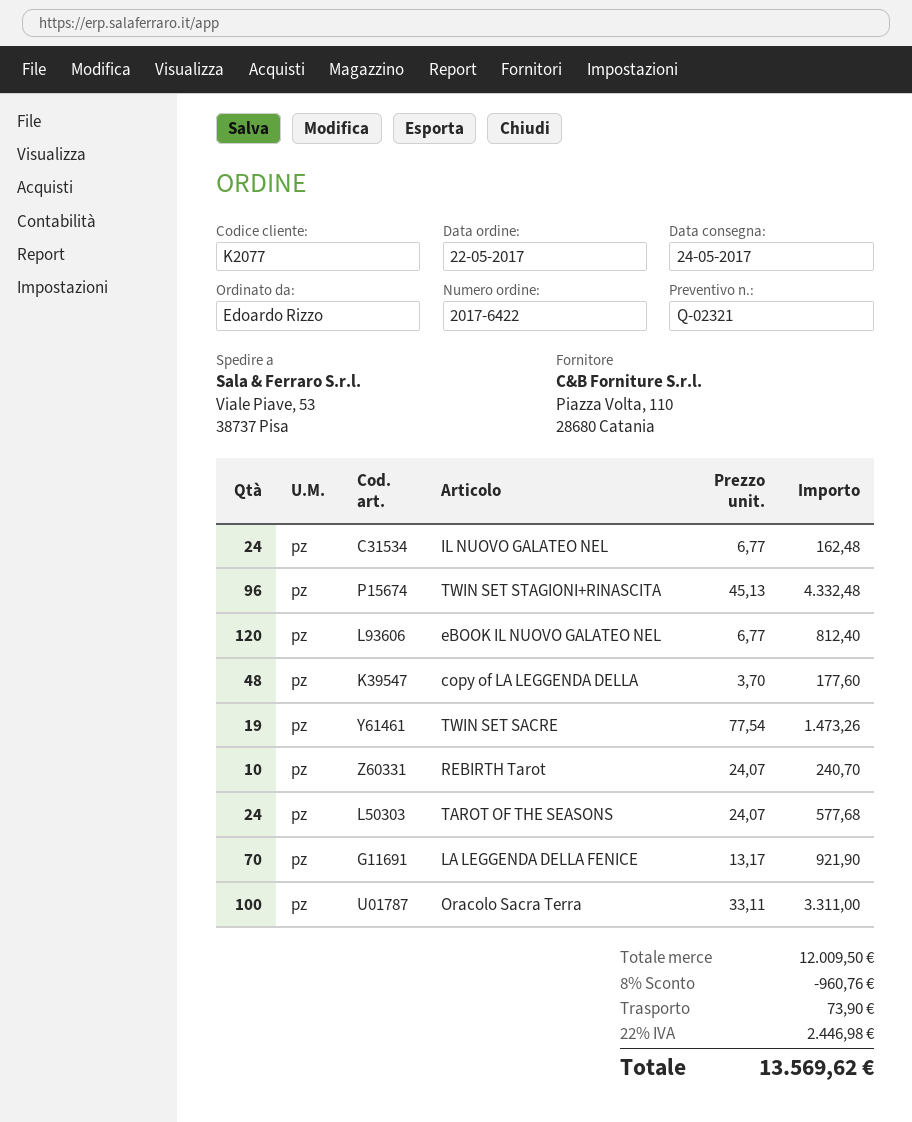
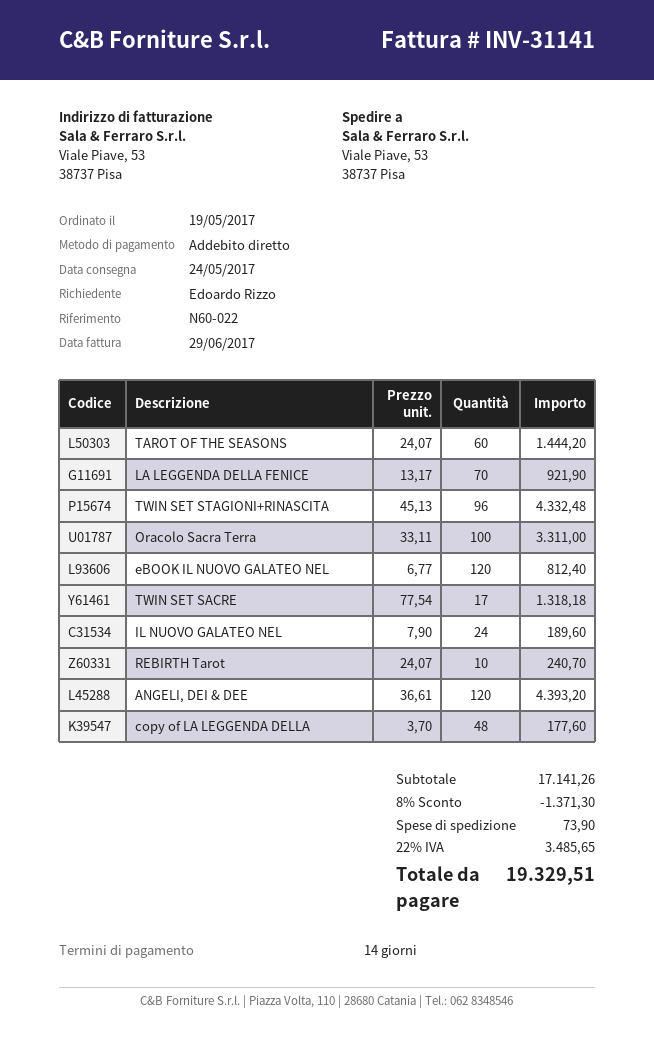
order date: 2017-05-22 -> 2017-05-19
IL NUOVO GALATEO NEL: 24 x 6.77 = 162.48 -> 24 x 7.90 = 189.60
TWIN SET SACRE: 19 x 77.54 = 1473.26 -> 17 x 77.54 = 1318.18
TAROT OF THE SEASONS: 24 x 24.07 = 577.68 -> 60 x 24.07 = 1444.20
ANGELI, DEI & DEE: none -> 120 x 36.61 = 4393.20
subtotal: 12009.50 -> 17141.26
discount: 8% = 960.76 -> 8% = 1371.30
tax: 22% = 2446.98 -> 22% = 3485.65
total: 13569.62 -> 19329.51

